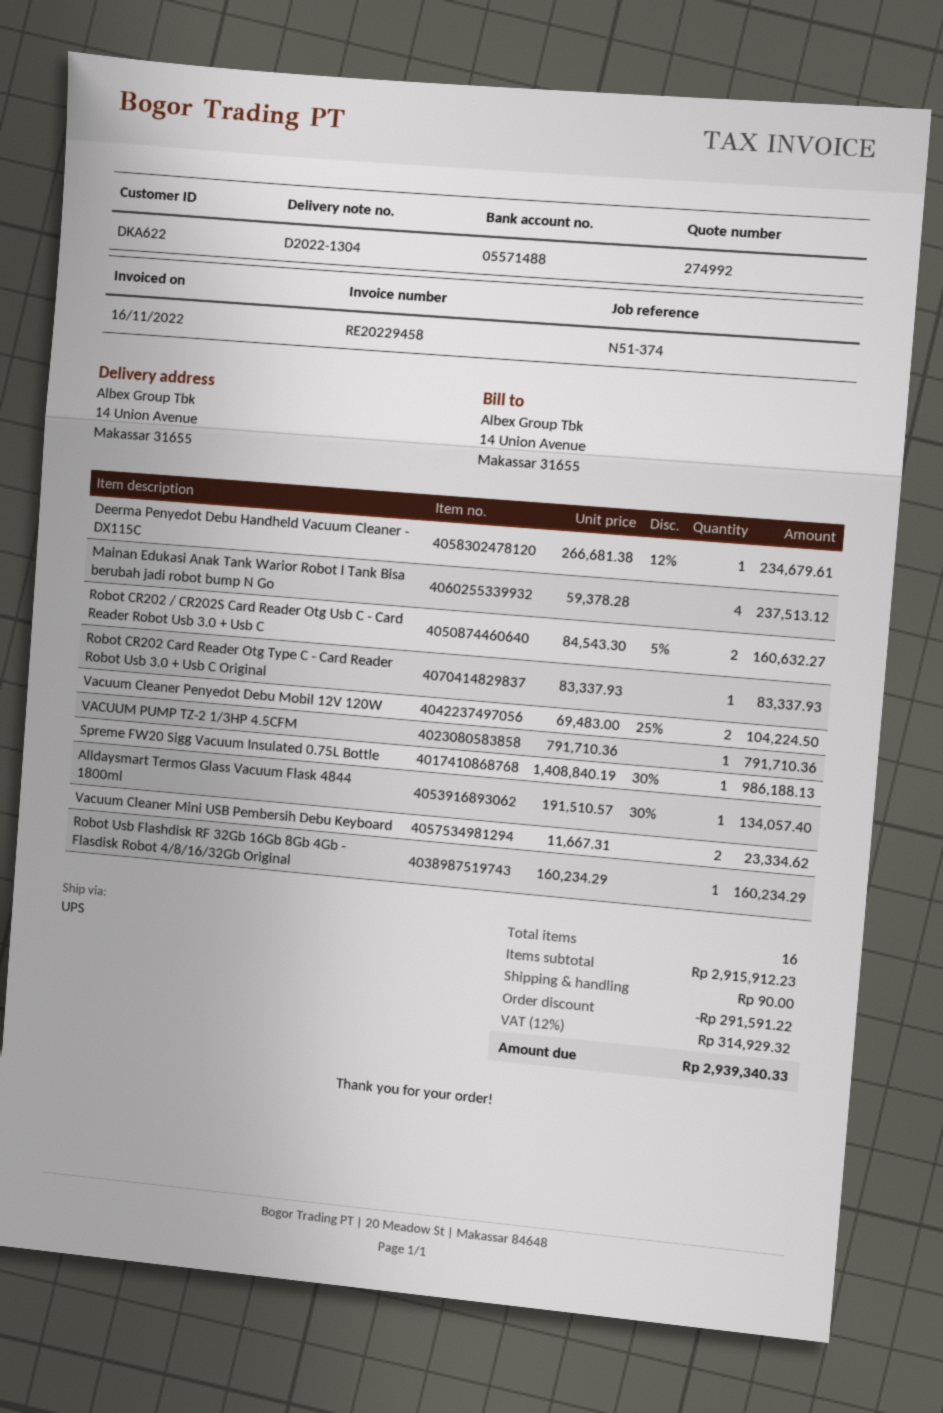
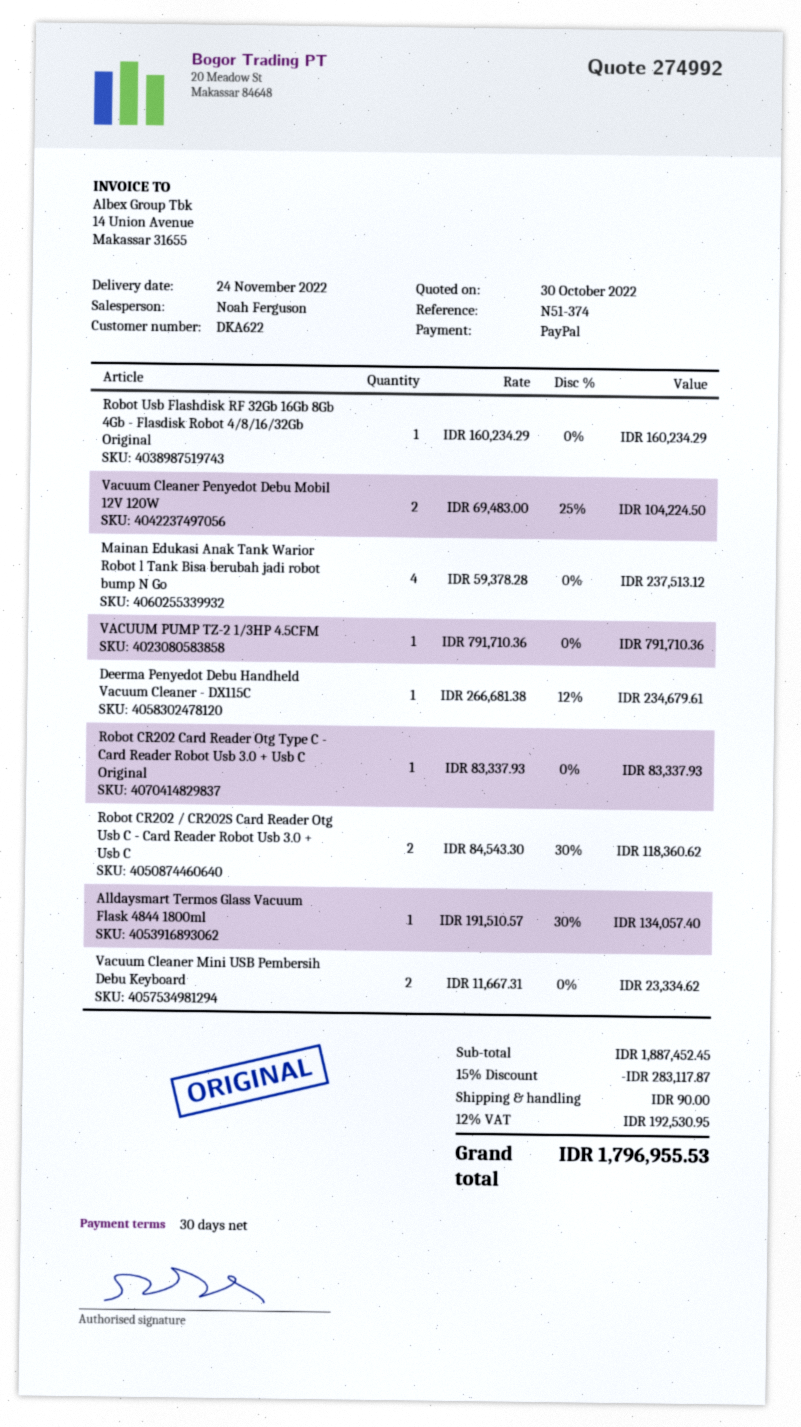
Robot CR202 / CR202S Card Reader Otg Usb C - Card Reader Robot Usb 3.0 + Usb C: 2 x 84543.30 - 5% = 160632.27 -> 2 x 84543.30 - 30% = 118360.62
Spreme FW20 Sigg Vacuum Insulated 0.75L Bottle: 1 x 1408840.19 - 30% = 986188.13 -> none
subtotal: 2915912.23 -> 1887452.45
discount: 291591.22 -> 283117.87
tax: 12% = 314929.32 -> 12% = 192530.95
total: 2939340.33 -> 1796955.53

